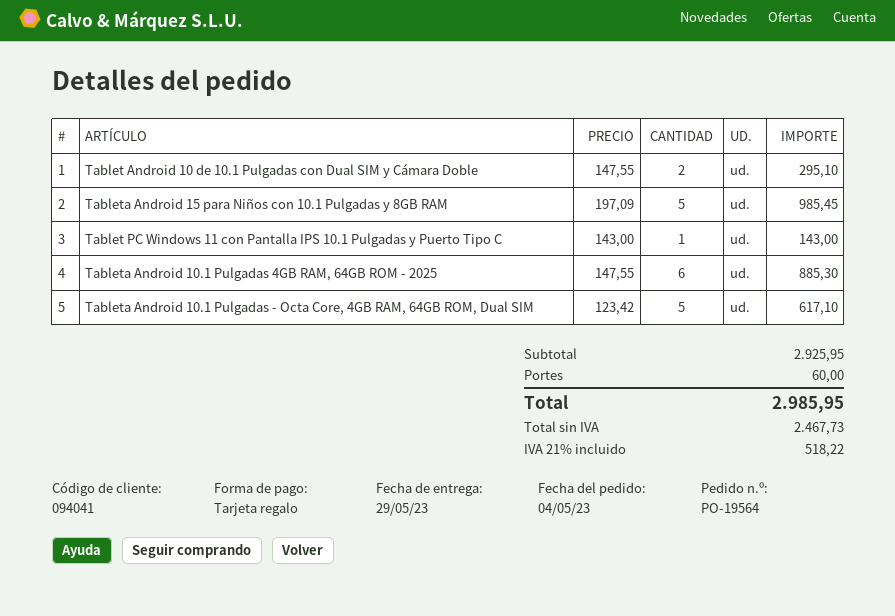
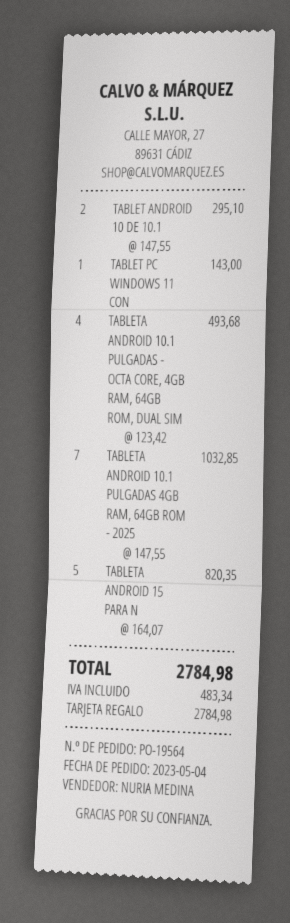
Tableta Android 15 para Niños con 10.1 Pulgadas y 8GB RAM: 5 x 197.09 = 985.45 -> 5 x 164.07 = 820.35
Tableta Android 10.1 Pulgadas 4GB RAM, 64GB ROM - 2025: 6 x 147.55 = 885.30 -> 7 x 147.55 = 1032.85
Tableta Android 10.1 Pulgadas - Octa Core, 4GB RAM, 64GB ROM, Dual SIM: 5 x 123.42 = 617.10 -> 4 x 123.42 = 493.68
shipping: 60.00 -> none
tax: 518.22 -> 483.34
total: 2985.95 -> 2784.98

